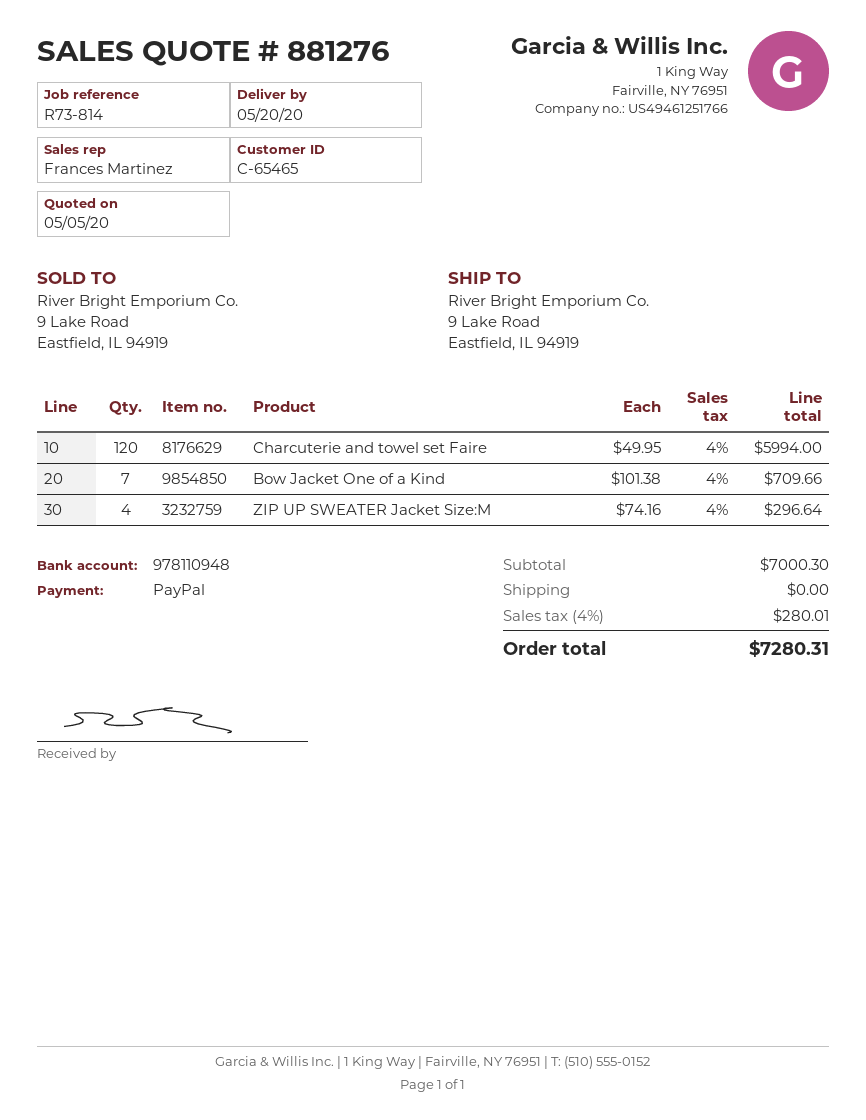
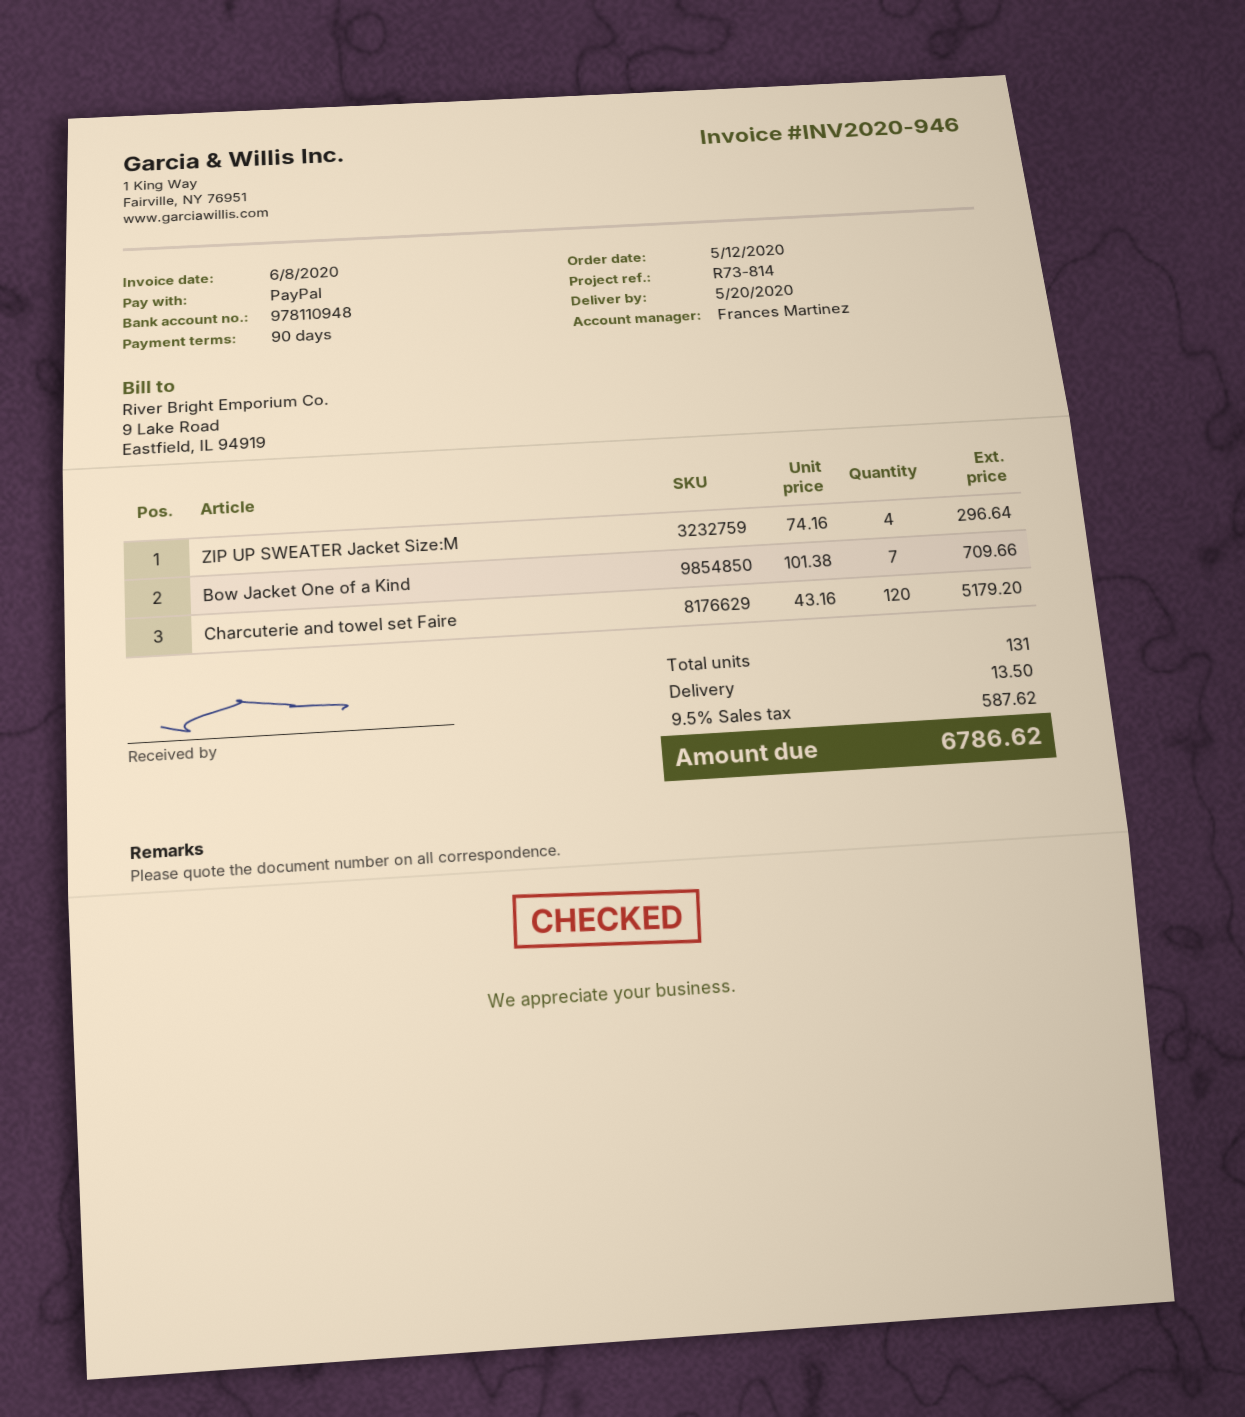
Charcuterie and towel set Faire: 120 x 49.95 = 5994.00 -> 120 x 43.16 = 5179.20
shipping: 0.00 -> 13.50
tax: 4% = 280.01 -> 9.5% = 587.62
total: 7280.31 -> 6786.62

